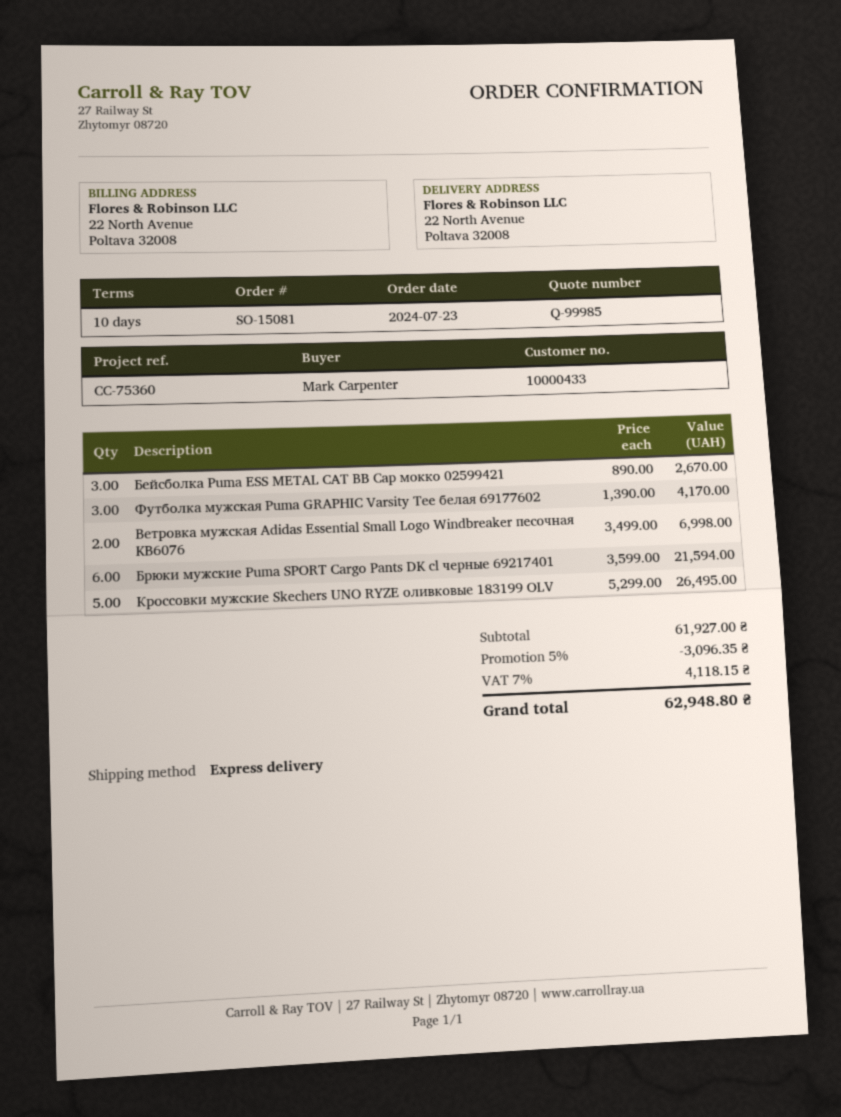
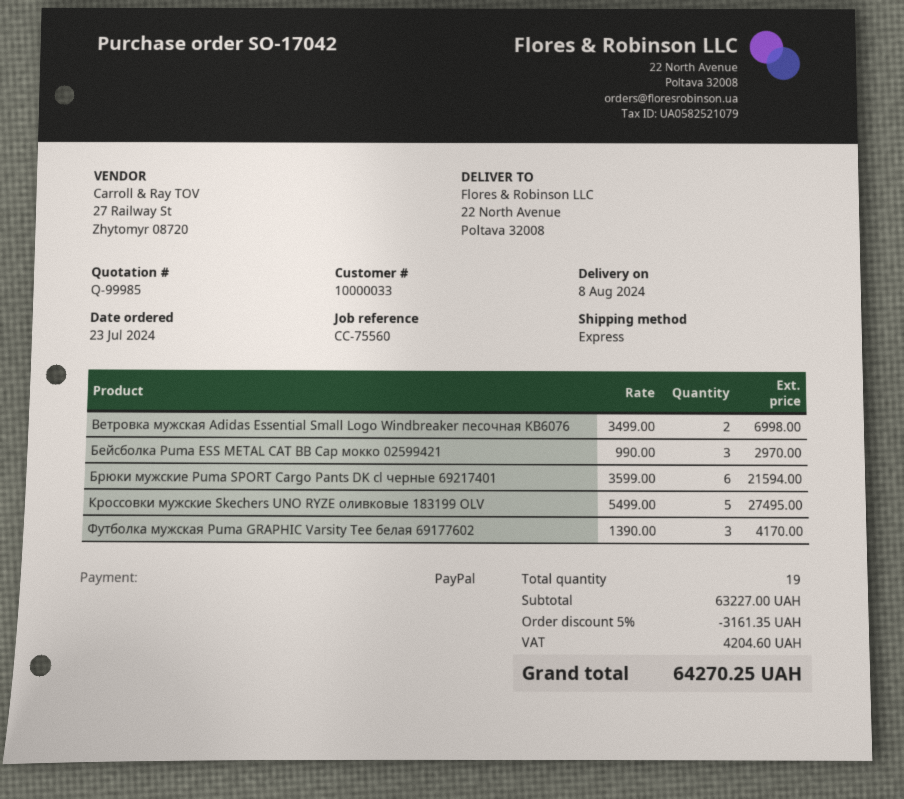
order number: SO-15081 -> SO-17042
customer number: 10000433 -> 10000033
reference: CC-75360 -> CC-75560
Бейсболка Puma ESS METAL CAT BB Cap мокко 02599421: 3 x 890.00 = 2670.00 -> 3 x 990.00 = 2970.00
Кроссовки мужские Skechers UNO RYZE оливковые 183199 OLV: 5 x 5299.00 = 26495.00 -> 5 x 5499.00 = 27495.00
subtotal: 61927.00 -> 63227.00
discount: 5% = 3096.35 -> 5% = 3161.35
tax: 4118.15 -> 4204.60
total: 62948.80 -> 64270.25

